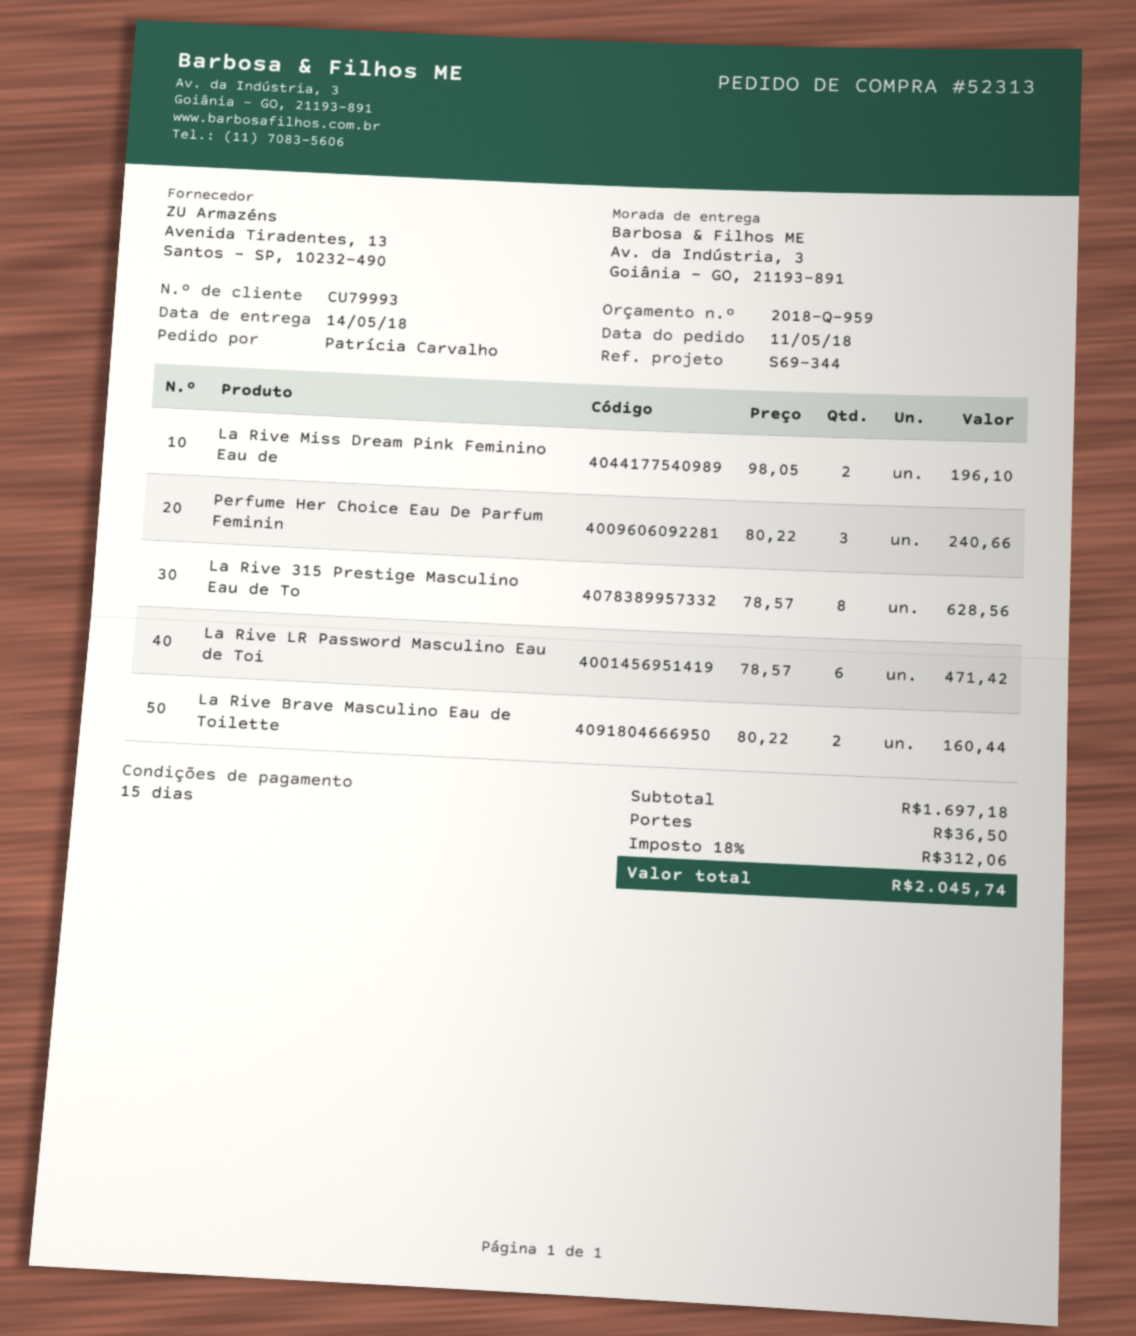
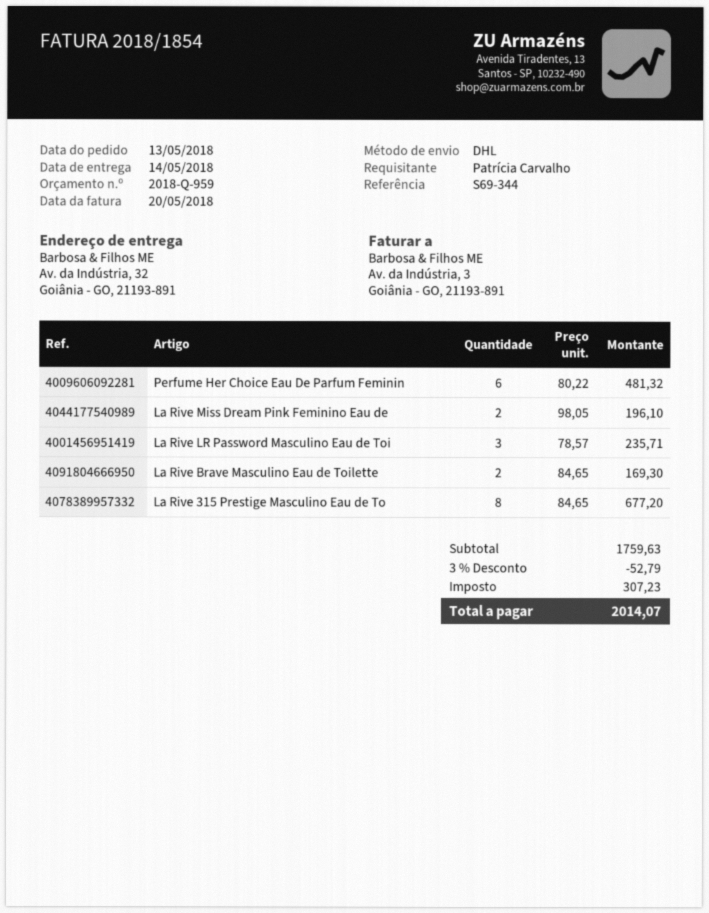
order date: 2018-05-11 -> 2018-05-13
ship to: Av. da Indústria, 3, Goiânia - GO, 21193-891 -> Av. da Indústria, 32, Goiânia - GO, 21193-891
Perfume Her Choice Eau De Parfum Feminin: 3 x 80.22 = 240.66 -> 6 x 80.22 = 481.32
La Rive 315 Prestige Masculino Eau de To: 8 x 78.57 = 628.56 -> 8 x 84.65 = 677.20
La Rive LR Password Masculino Eau de Toi: 6 x 78.57 = 471.42 -> 3 x 78.57 = 235.71
La Rive Brave Masculino Eau de Toilette: 2 x 80.22 = 160.44 -> 2 x 84.65 = 169.30
subtotal: 1697.18 -> 1759.63
discount: none -> 3% = 52.79
shipping: 36.50 -> none
tax: 312.06 -> 307.23
total: 2045.74 -> 2014.07

